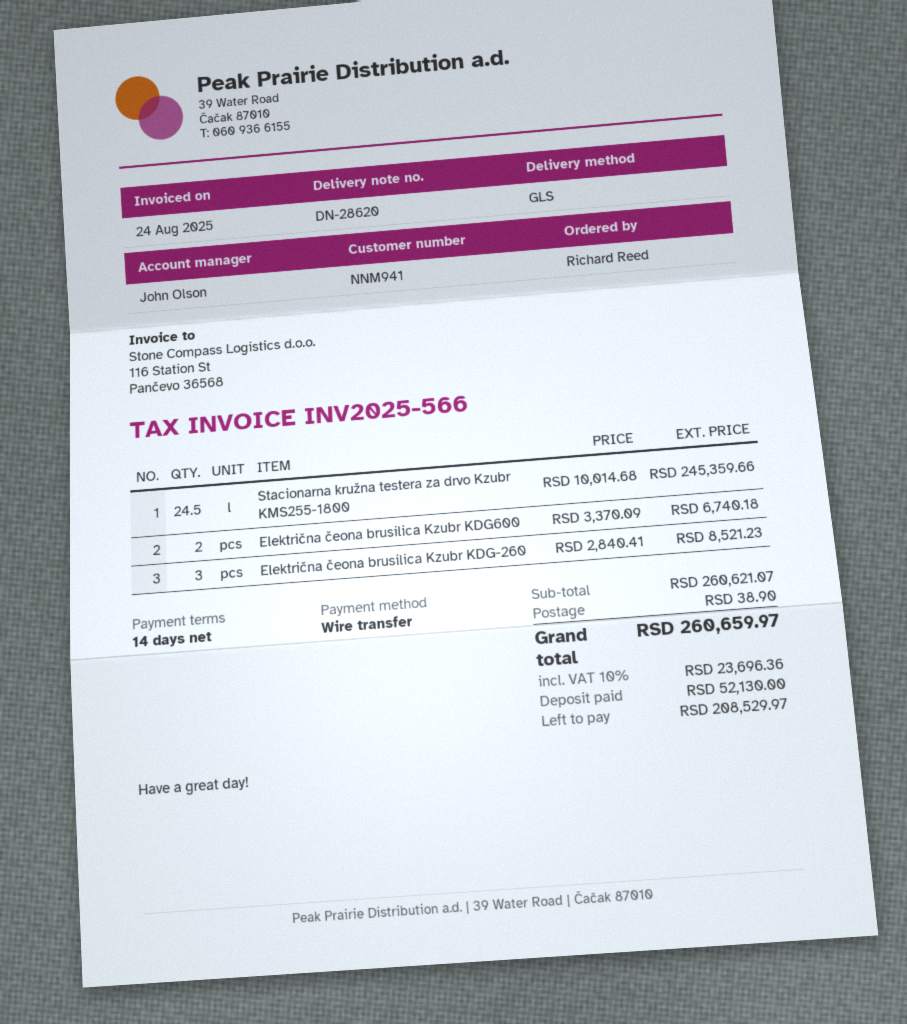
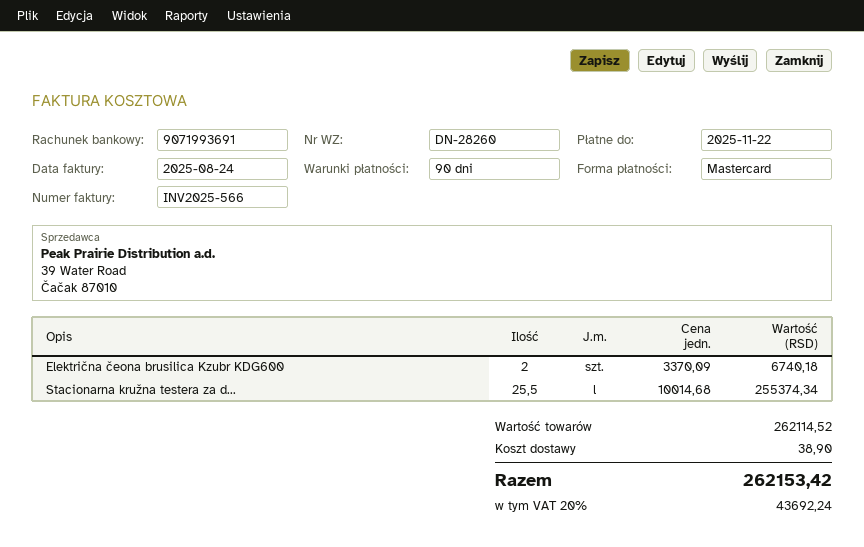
delivery note number: DN-28620 -> DN-28260
payment terms: 14 days -> 90 days
payment method: bank transfer -> Mastercard
Stacionarna kružna testera za drvo Kzubr KMS255-1800: 24.5 x 10014.68 = 245359.66 -> 25.5 x 10014.68 = 255374.34
Električna čeona brusilica Kzubr KDG-260: 3 x 2840.41 = 8521.23 -> none
subtotal: 260621.07 -> 262114.52
tax: 10% = 23696.36 -> 20% = 43692.24
total: 260659.97 -> 262153.42

